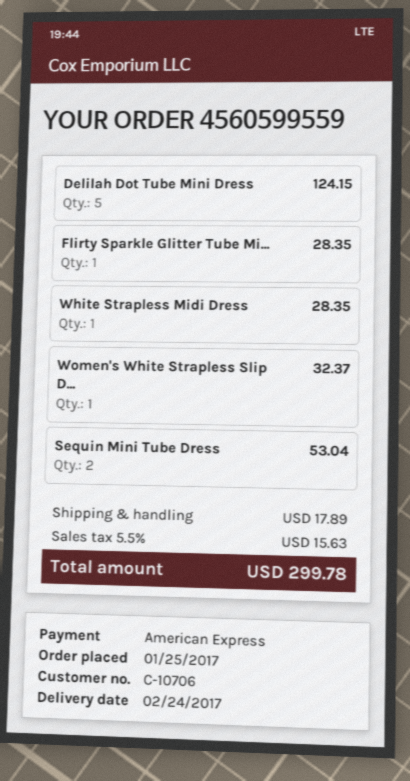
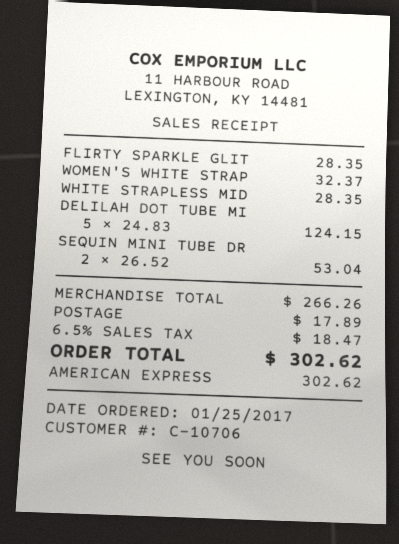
tax: 5.5% = 15.63 -> 6.5% = 18.47
total: 299.78 -> 302.62

